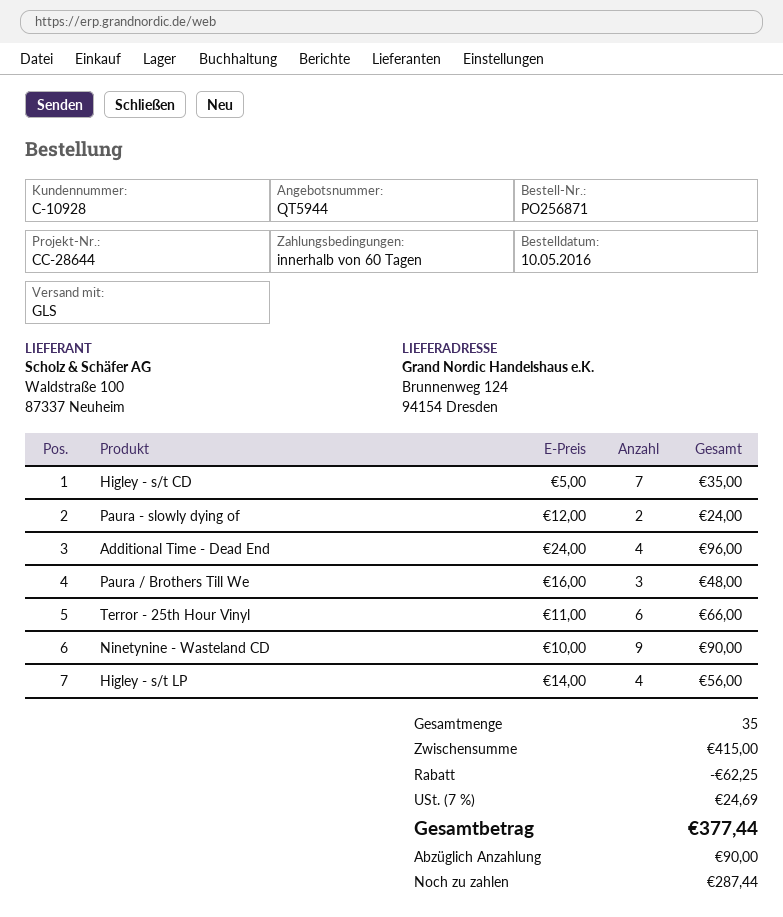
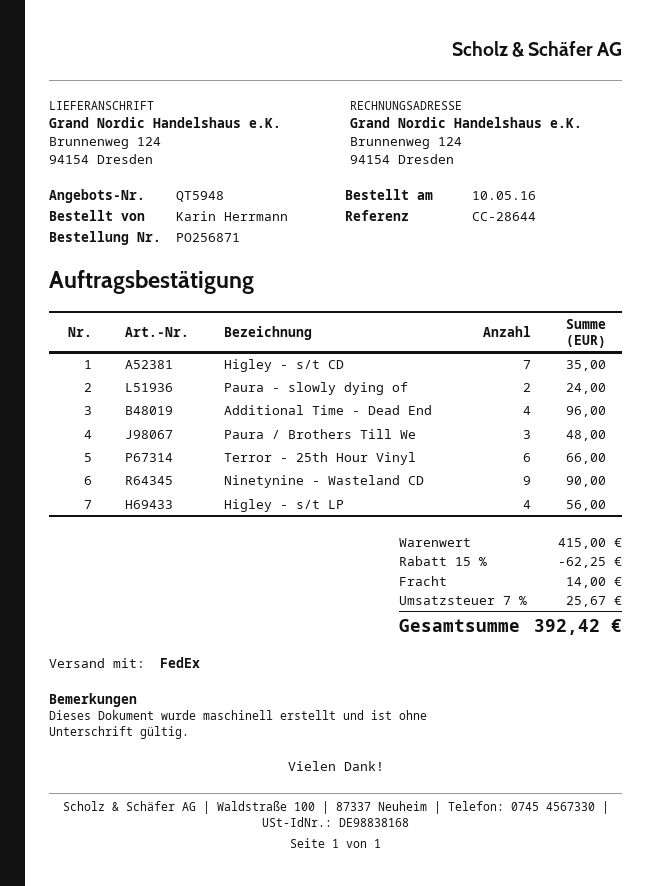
quote number: QT5944 -> QT5948
shipping method: GLS -> FedEx
shipping: none -> 14.00
tax: 7% = 24.69 -> 7% = 25.67
total: 377.44 -> 392.42

